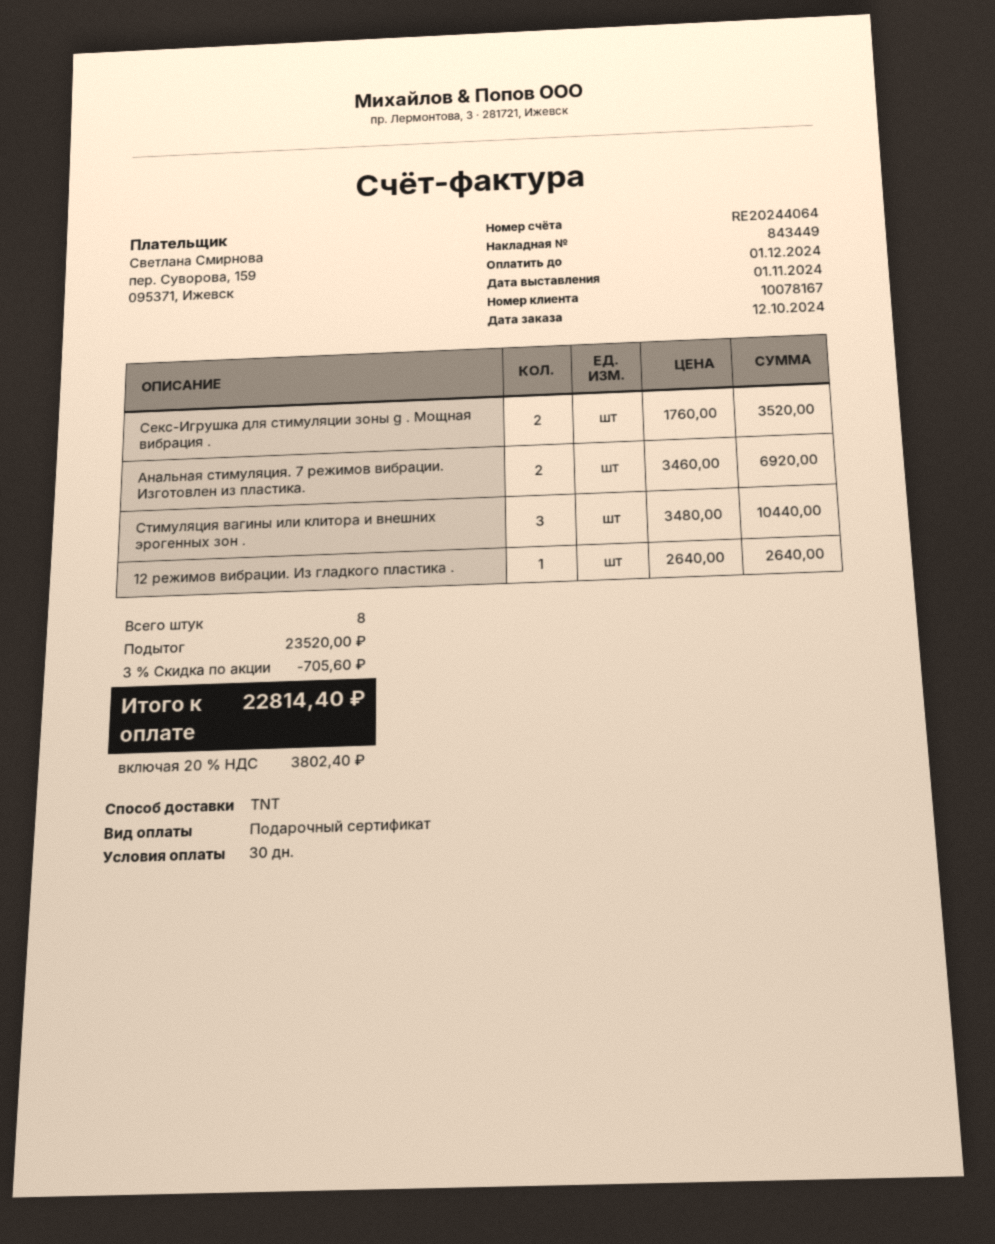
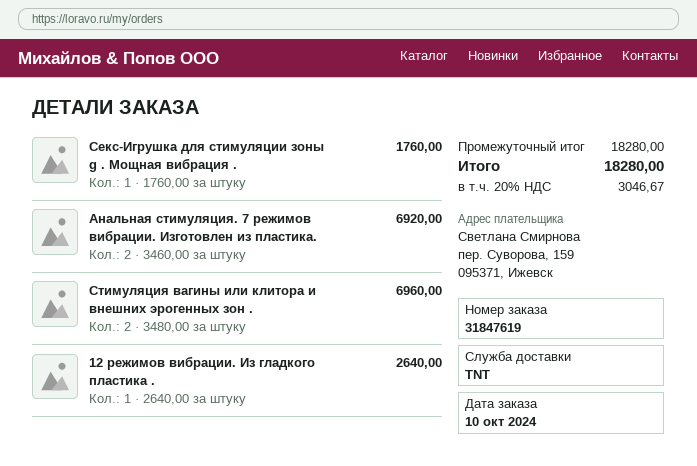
order date: 2024-10-12 -> 2024-10-10
Секс-Игрушка для стимуляции зоны g . Мощная вибрация .: 2 x 1760.00 = 3520.00 -> 1 x 1760.00 = 1760.00
Стимуляция вагины или клитора и внешних эрогенных зон .: 3 x 3480.00 = 10440.00 -> 2 x 3480.00 = 6960.00
subtotal: 23520.00 -> 18280.00
discount: 3% = 705.60 -> none
tax: 20% = 3802.40 -> 20% = 3046.67
total: 22814.40 -> 18280.00

